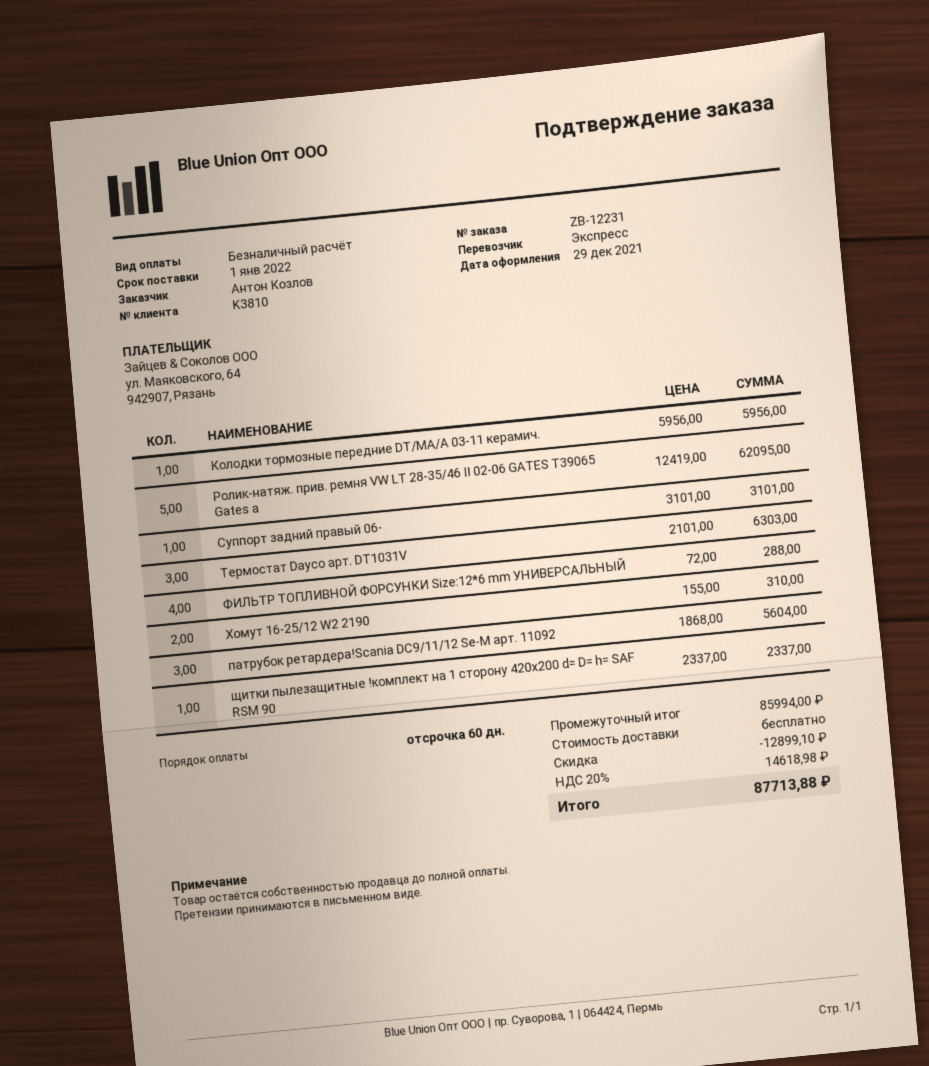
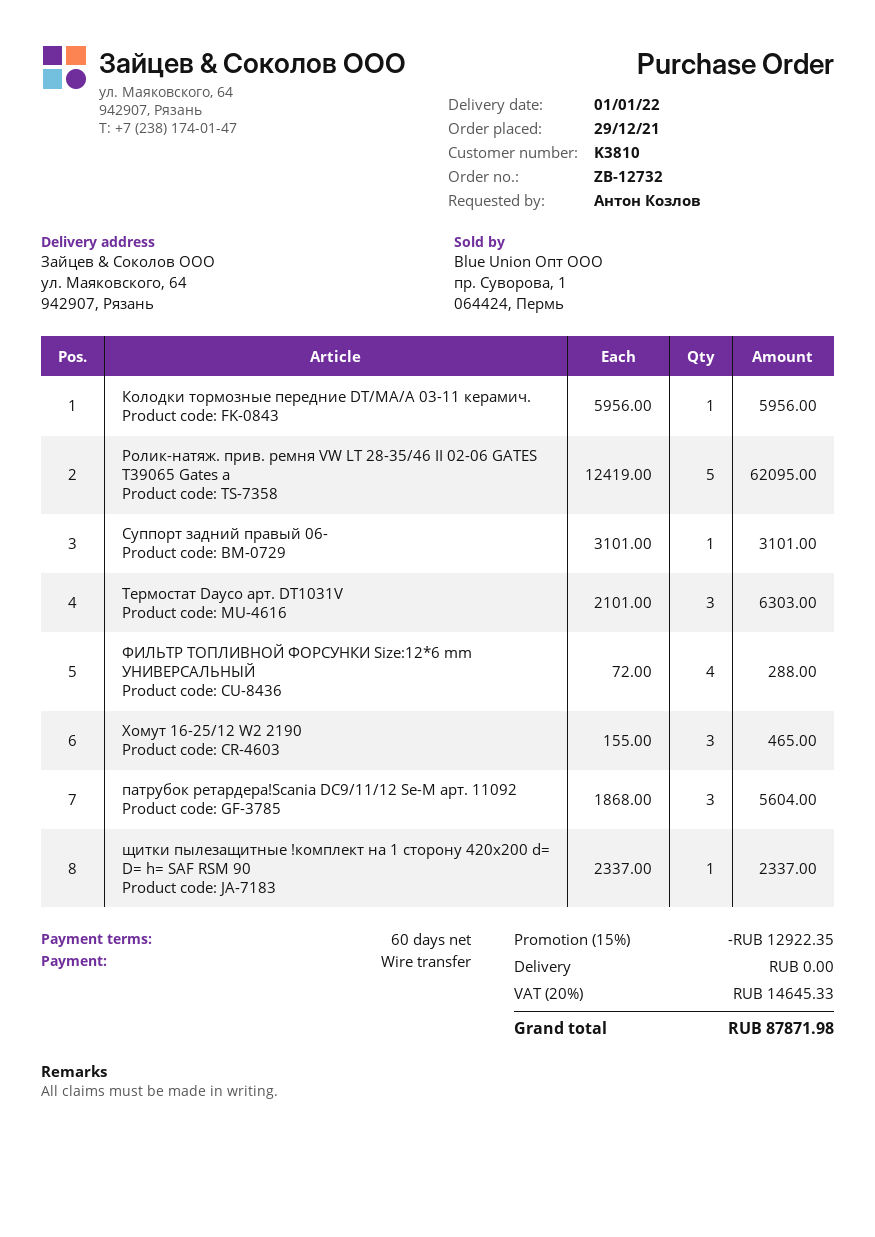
order number: ZB-12231 -> ZB-12732
Хомут 16-25/12 W2 2190: 2 x 155.00 = 310.00 -> 3 x 155.00 = 465.00
discount: 12899.10 -> 12922.35
tax: 20% = 14618.98 -> 20% = 14645.33
total: 87713.88 -> 87871.98

